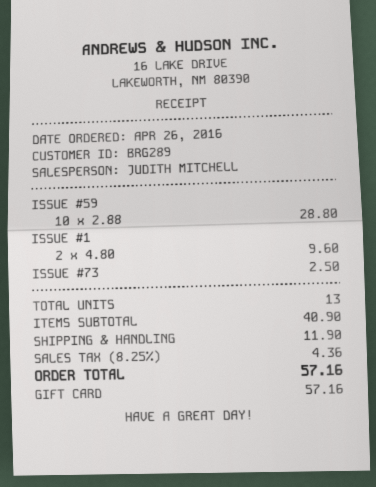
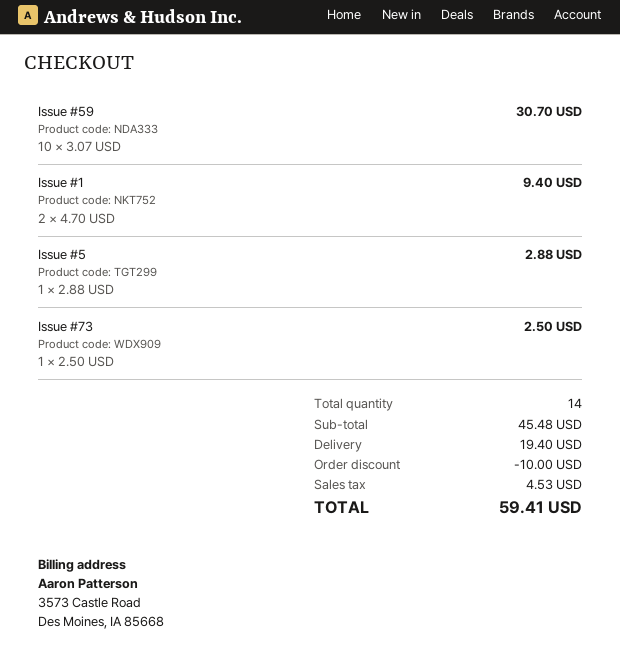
ISSUE #59: 10 x 2.88 = 28.80 -> 10 x 3.07 = 30.70
ISSUE #1: 2 x 4.80 = 9.60 -> 2 x 4.70 = 9.40
Issue #5: none -> 1 x 2.88 = 2.88
total quantity: 13 -> 14
subtotal: 40.90 -> 45.48
discount: none -> 10.00
shipping: 11.90 -> 19.40
tax: 4.36 -> 4.53
total: 57.16 -> 59.41

